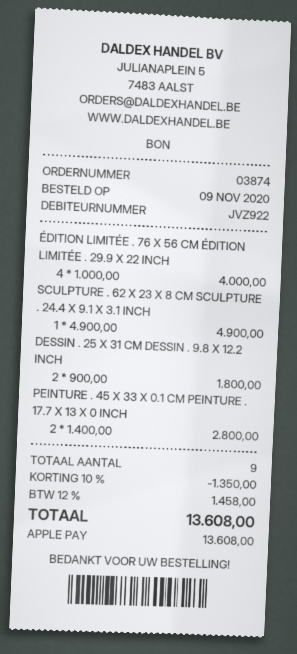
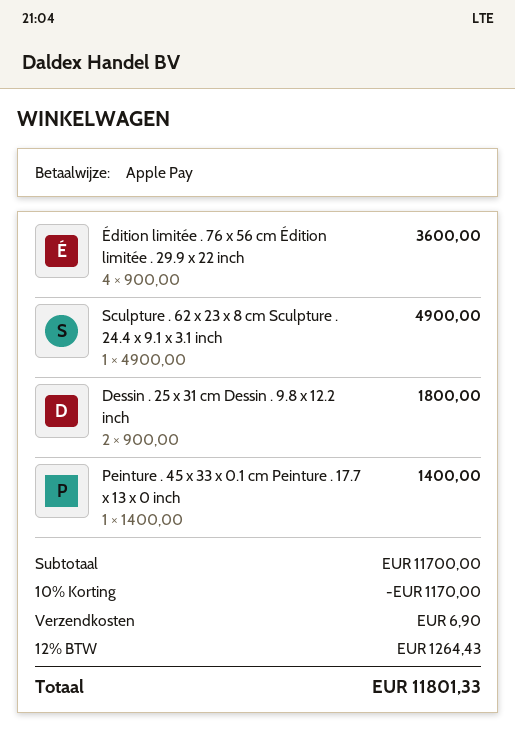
ÉDITION LIMITÉE . 76 X 56 CM ÉDITION LIMITÉE . 29.9 X 22 INCH: 4 x 1000.00 = 4000.00 -> 4 x 900.00 = 3600.00
PEINTURE . 45 X 33 X 0.1 CM PEINTURE . 17.7 X 13 X 0 INCH: 2 x 1400.00 = 2800.00 -> 1 x 1400.00 = 1400.00
discount: 10% = 1350.00 -> 10% = 1170.00
shipping: none -> 6.90
tax: 12% = 1458.00 -> 12% = 1264.43
total: 13608.00 -> 11801.33

